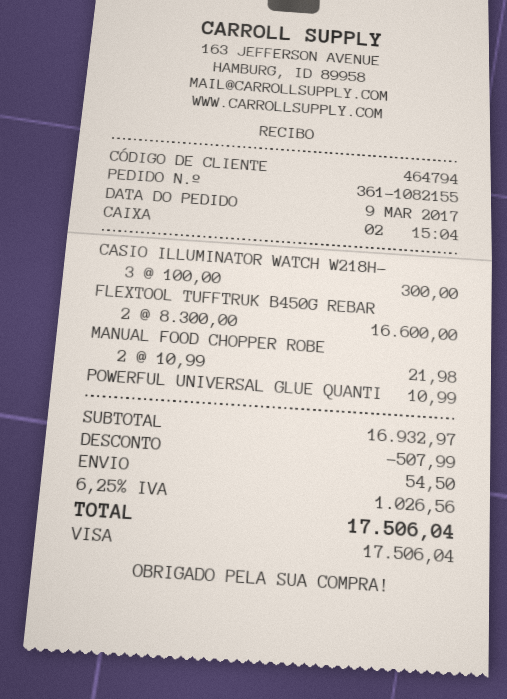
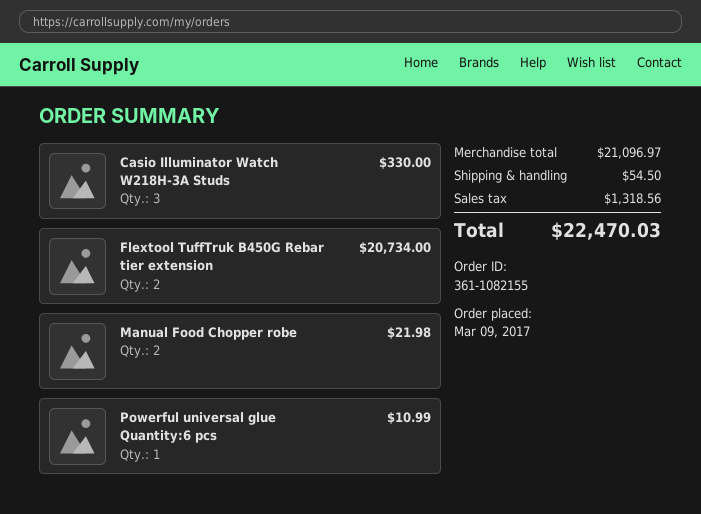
CASIO ILLUMINATOR WATCH W218H-: 3 for 300.00 -> 3 for 330.00
FLEXTOOL TUFFTRUK B450G REBAR: 2 for 16600.00 -> 2 for 20734.00
subtotal: 16932.97 -> 21096.97
discount: 507.99 -> none
tax: 1026.56 -> 1318.56
total: 17506.04 -> 22470.03

